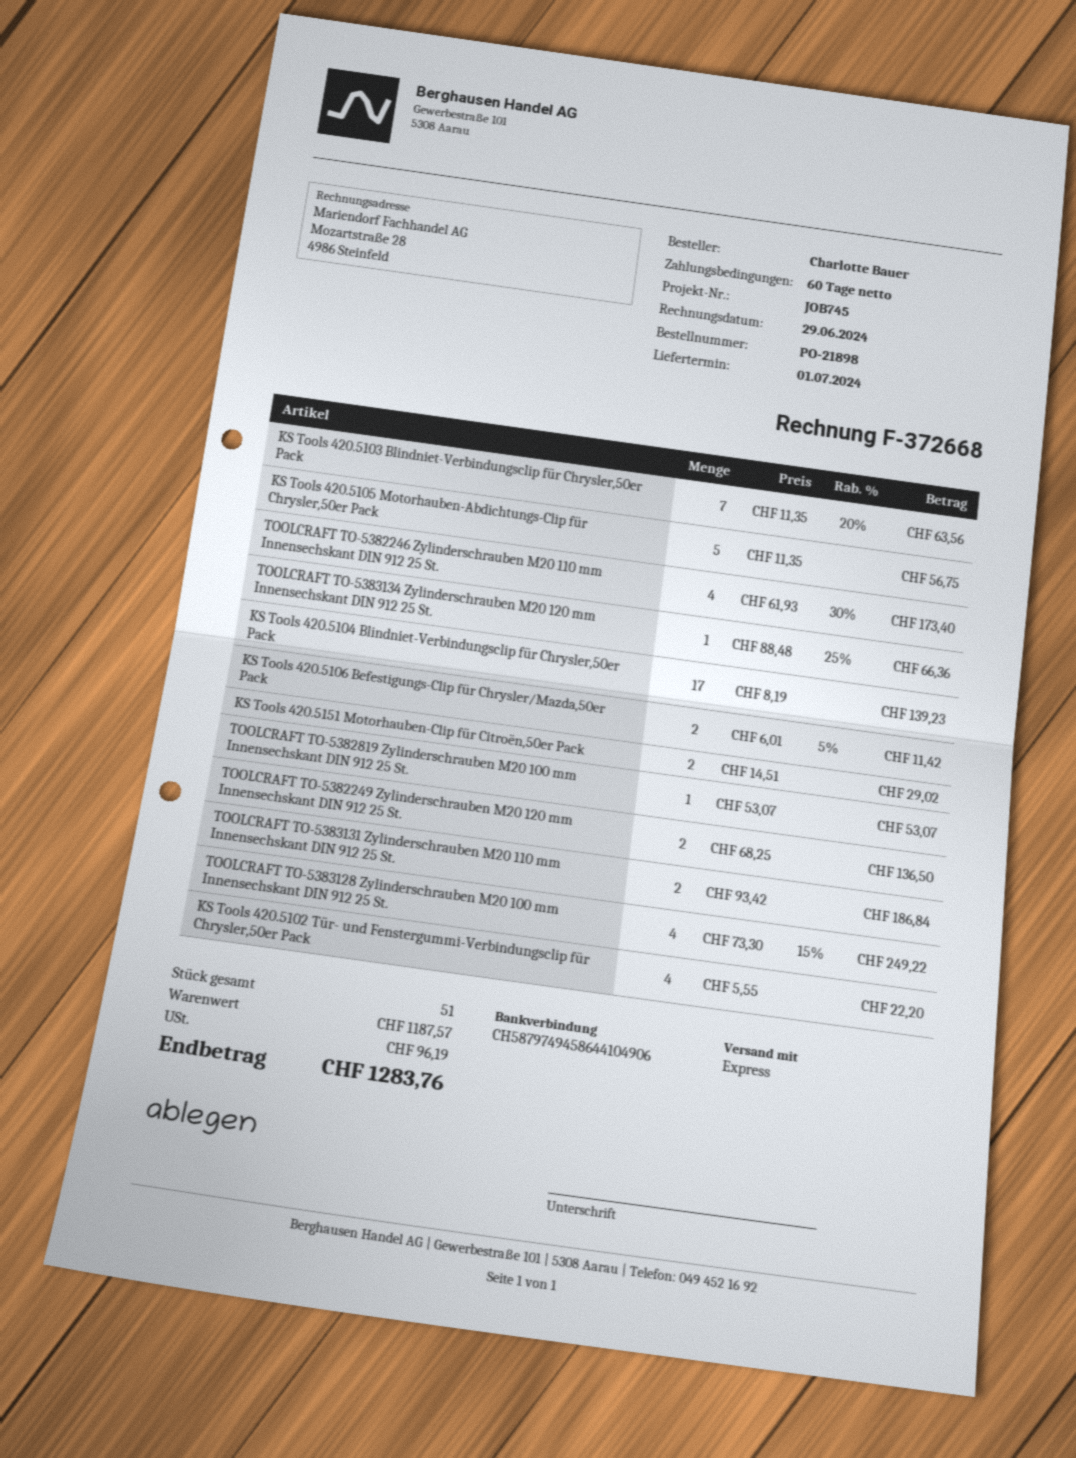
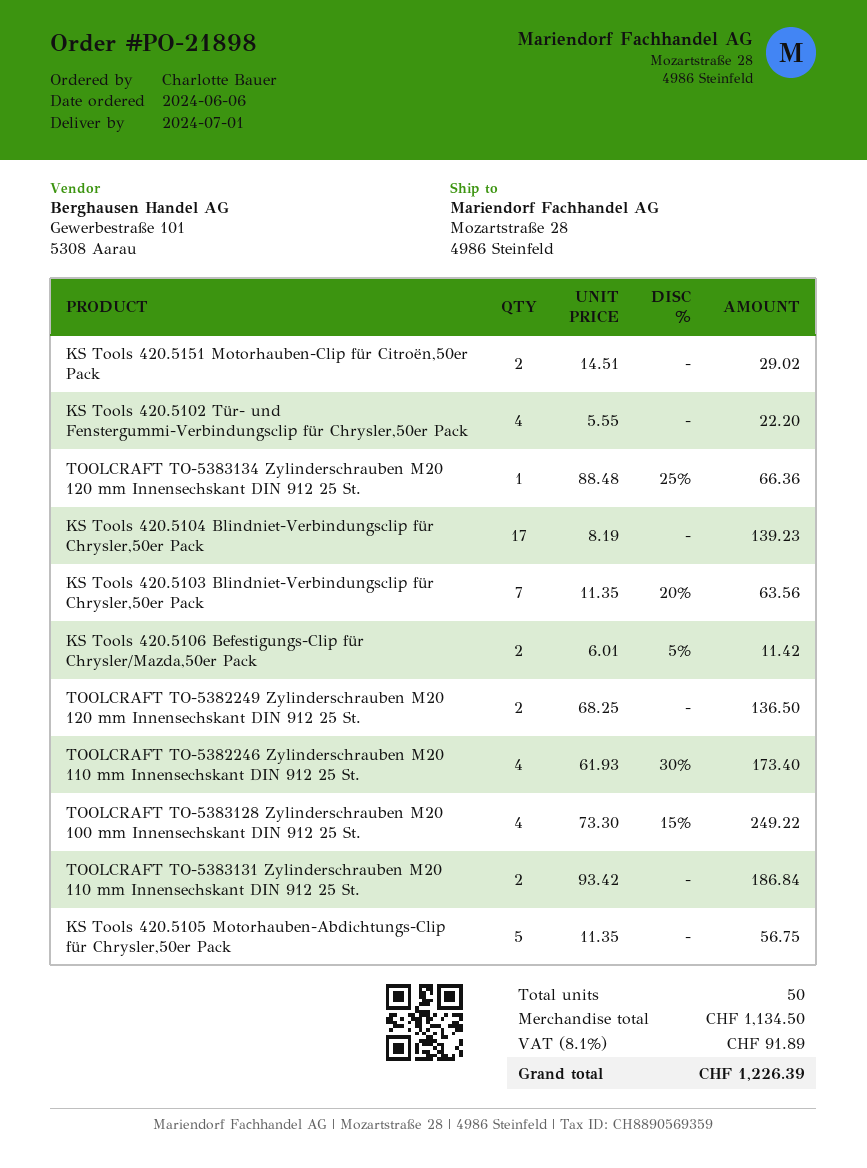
TOOLCRAFT TO-5382819 Zylinderschrauben M20 100 mm Innensechskant DIN 912 25 St.: 1 x 53.07 = 53.07 -> none
total quantity: 51 -> 50
subtotal: 1187.57 -> 1134.50
tax: 96.19 -> 91.89
total: 1283.76 -> 1226.39

